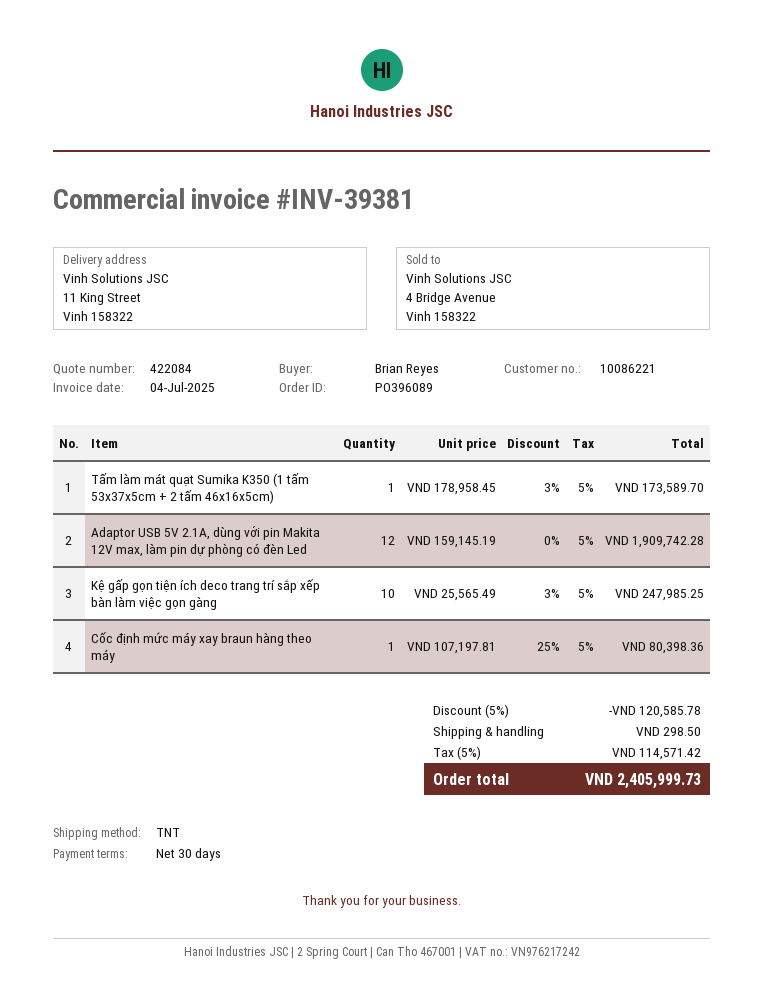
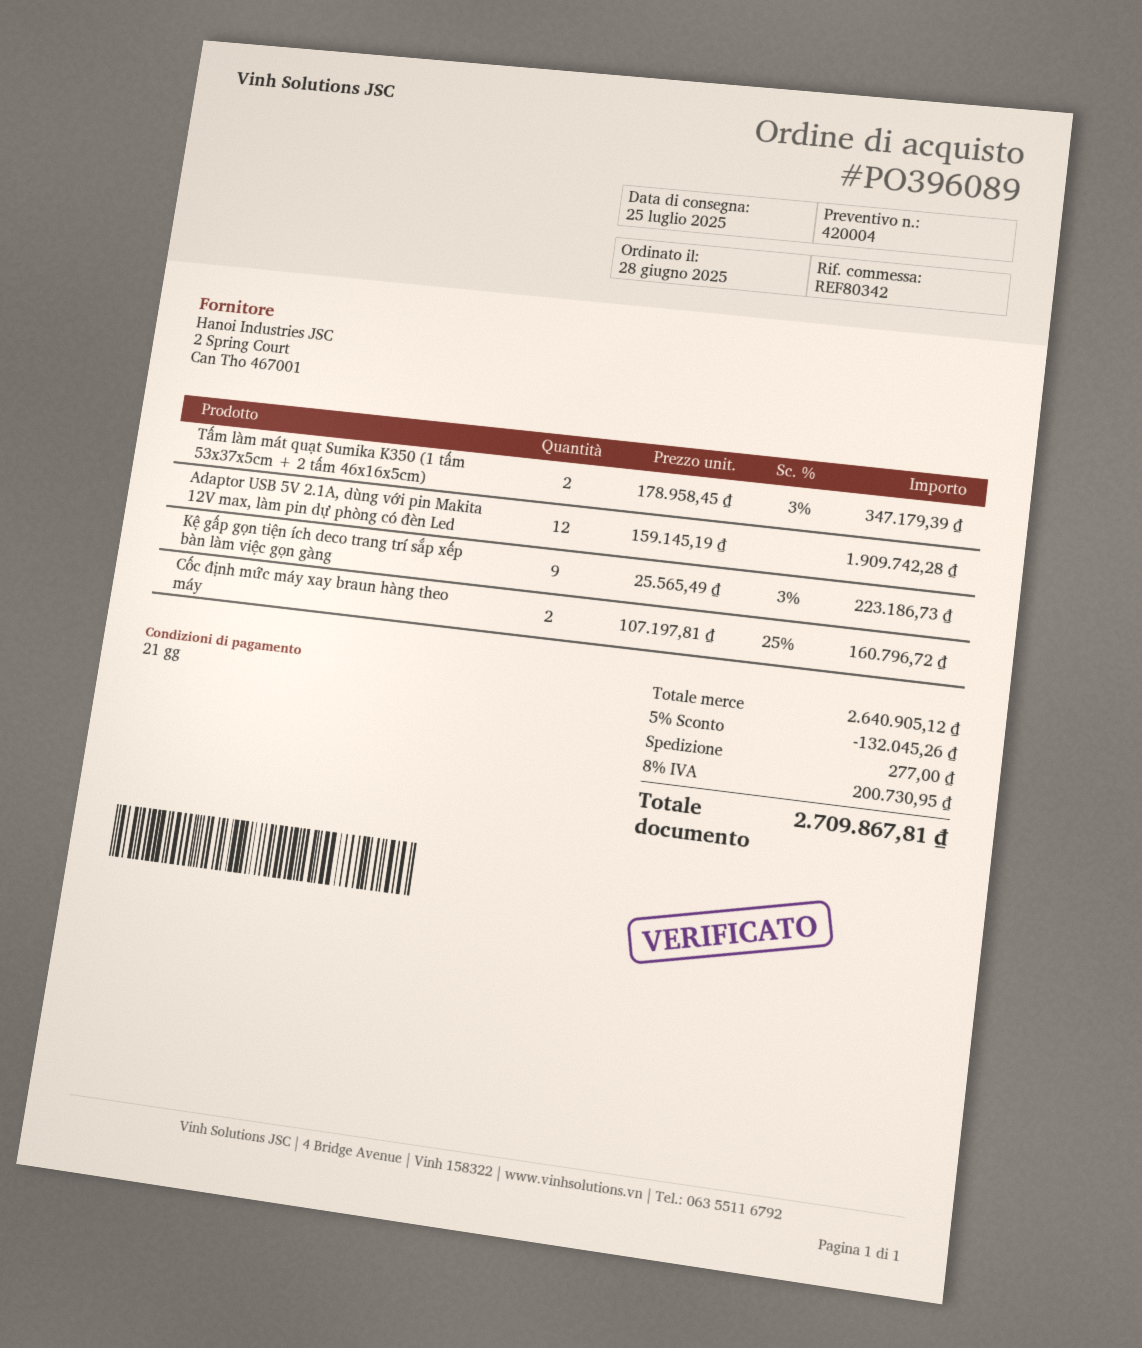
quote number: 422084 -> 420004
payment terms: 30 days -> 21 days
Tấm làm mát quạt Sumika K350 (1 tấm 53x37x5cm + 2 tấm 46x16x5cm): 1 x 178958.45 - 3% = 173589.70 -> 2 x 178958.45 - 3% = 347179.39
Kệ gấp gọn tiện ích deco trang trí sắp xếp bàn làm việc gọn gàng: 10 x 25565.49 - 3% = 247985.25 -> 9 x 25565.49 - 3% = 223186.73
Cốc định mức máy xay braun hàng theo máy: 1 x 107197.81 - 25% = 80398.36 -> 2 x 107197.81 - 25% = 160796.72
discount: 5% = 120585.78 -> 5% = 132045.26
shipping: 298.50 -> 277.00
tax: 5% = 114571.42 -> 8% = 200730.95
total: 2405999.73 -> 2709867.81

